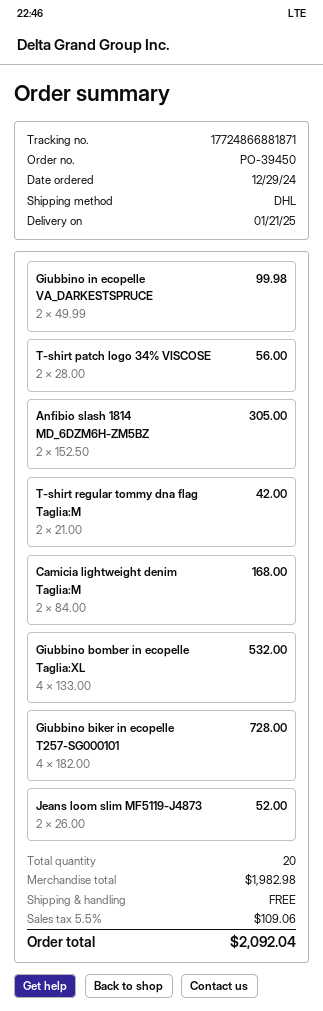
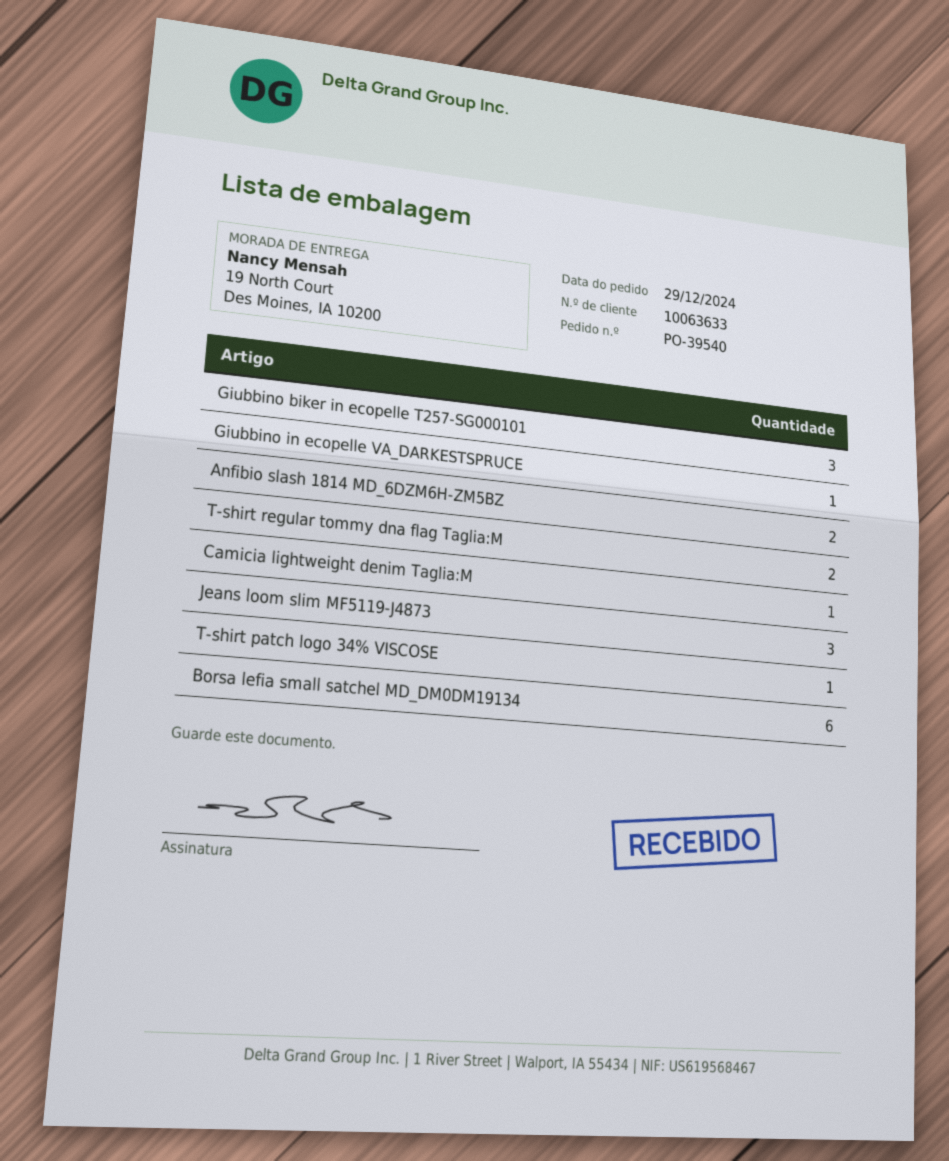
order number: PO-39450 -> PO-39540
Giubbino in ecopelle VA_DARKESTSPRUCE: 2 -> 1
T-shirt patch logo 34% VISCOSE: 2 -> 1
Camicia lightweight denim Taglia:M: 2 -> 1
Giubbino bomber in ecopelle Taglia:XL: 4 -> none
Giubbino biker in ecopelle T257-SG000101: 4 -> 3
Jeans loom slim MF5119-J4873: 2 -> 3
Borsa lefia small satchel MD_DM0DM19134: none -> 6

